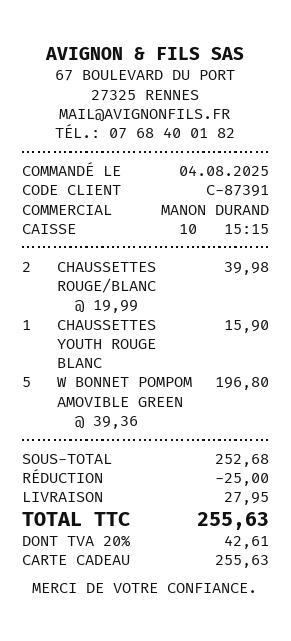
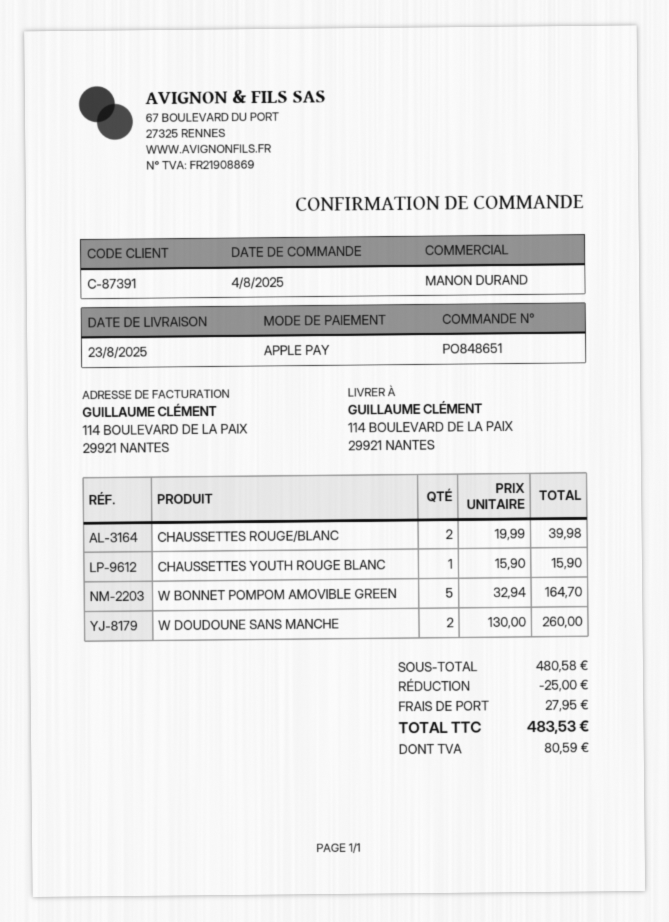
payment method: gift card -> Apple Pay
W BONNET POMPOM AMOVIBLE GREEN: 5 x 39.36 = 196.80 -> 5 x 32.94 = 164.70
W DOUDOUNE SANS MANCHE: none -> 2 x 130.00 = 260.00
subtotal: 252.68 -> 480.58
tax: 42.61 -> 80.59
total: 255.63 -> 483.53

